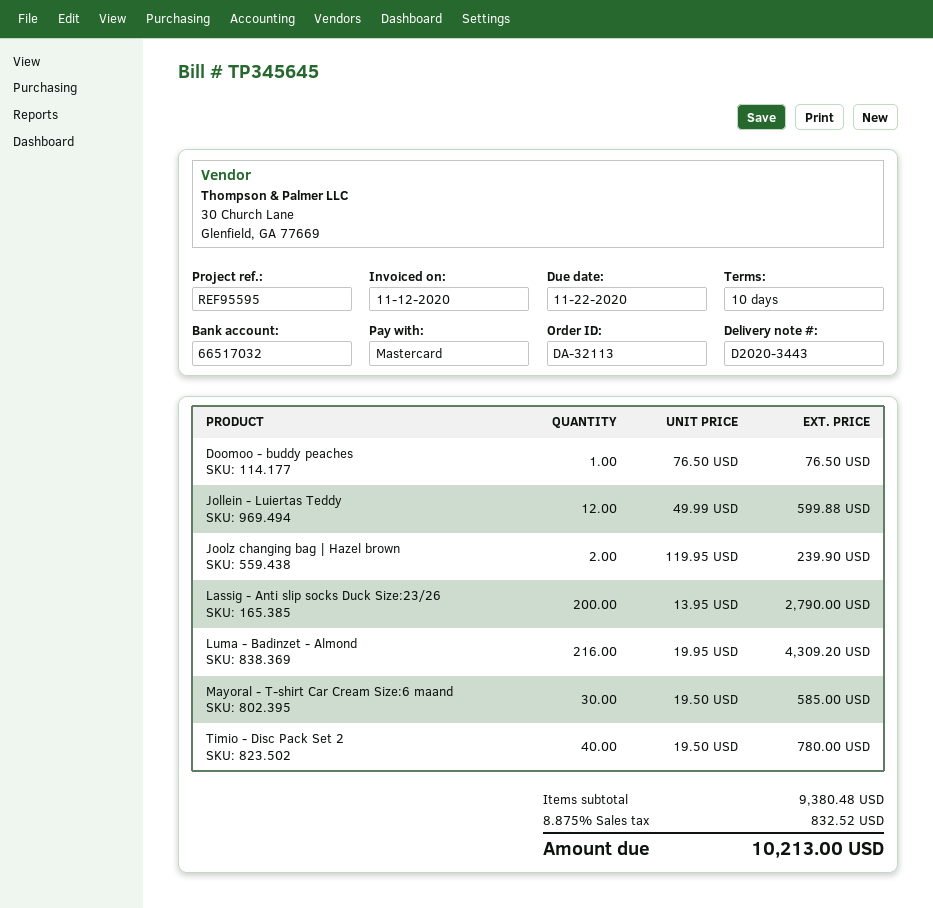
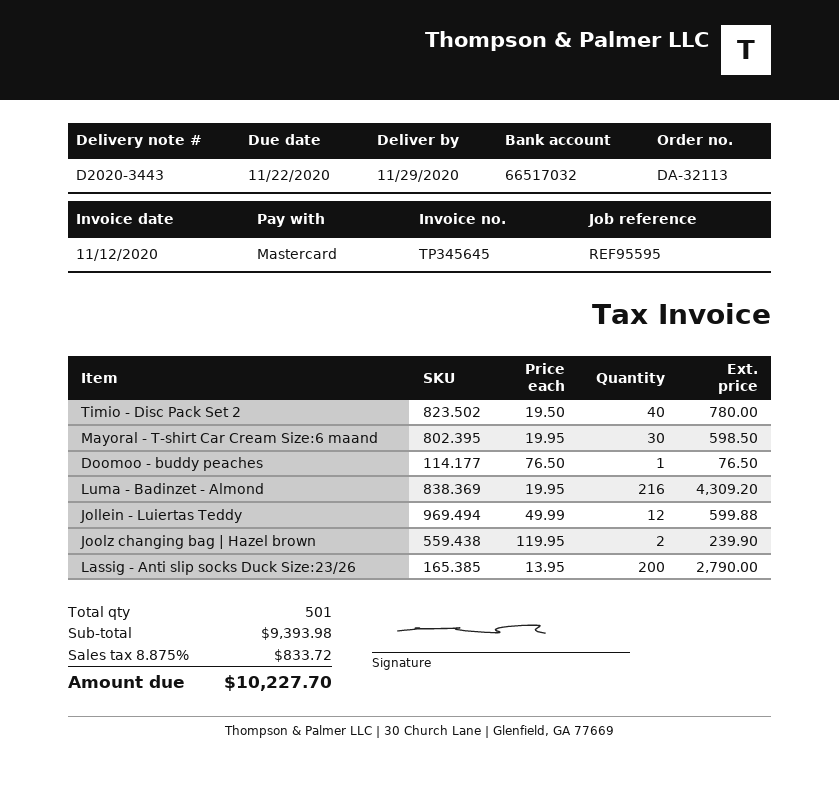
Mayoral - T-shirt Car Cream Size:6 maand: 30 x 19.50 = 585.00 -> 30 x 19.95 = 598.50
subtotal: 9380.48 -> 9393.98
tax: 8.875% = 832.52 -> 8.875% = 833.72
total: 10213.00 -> 10227.70

